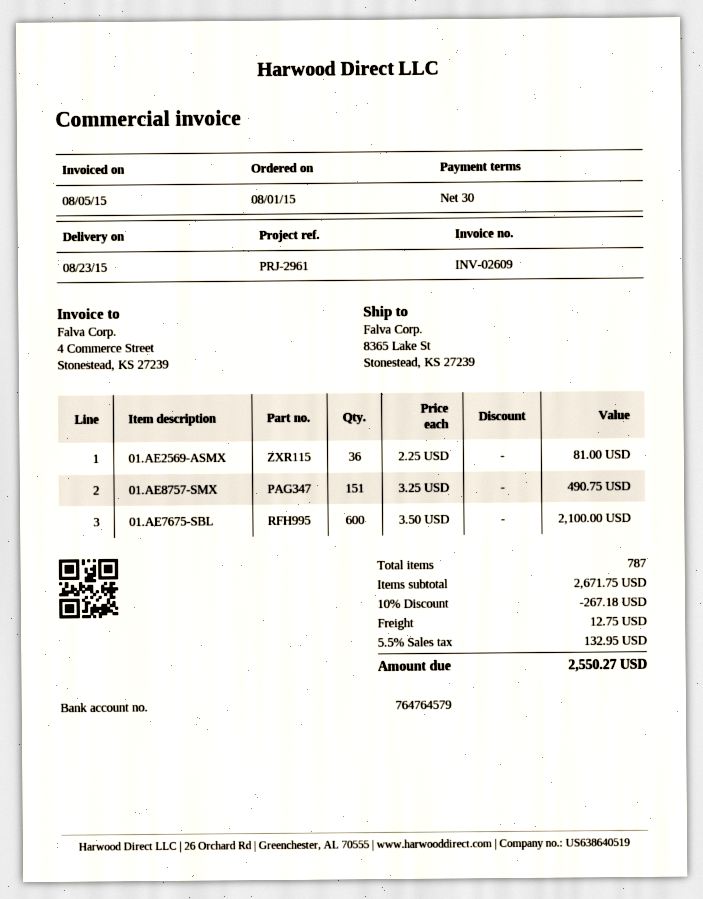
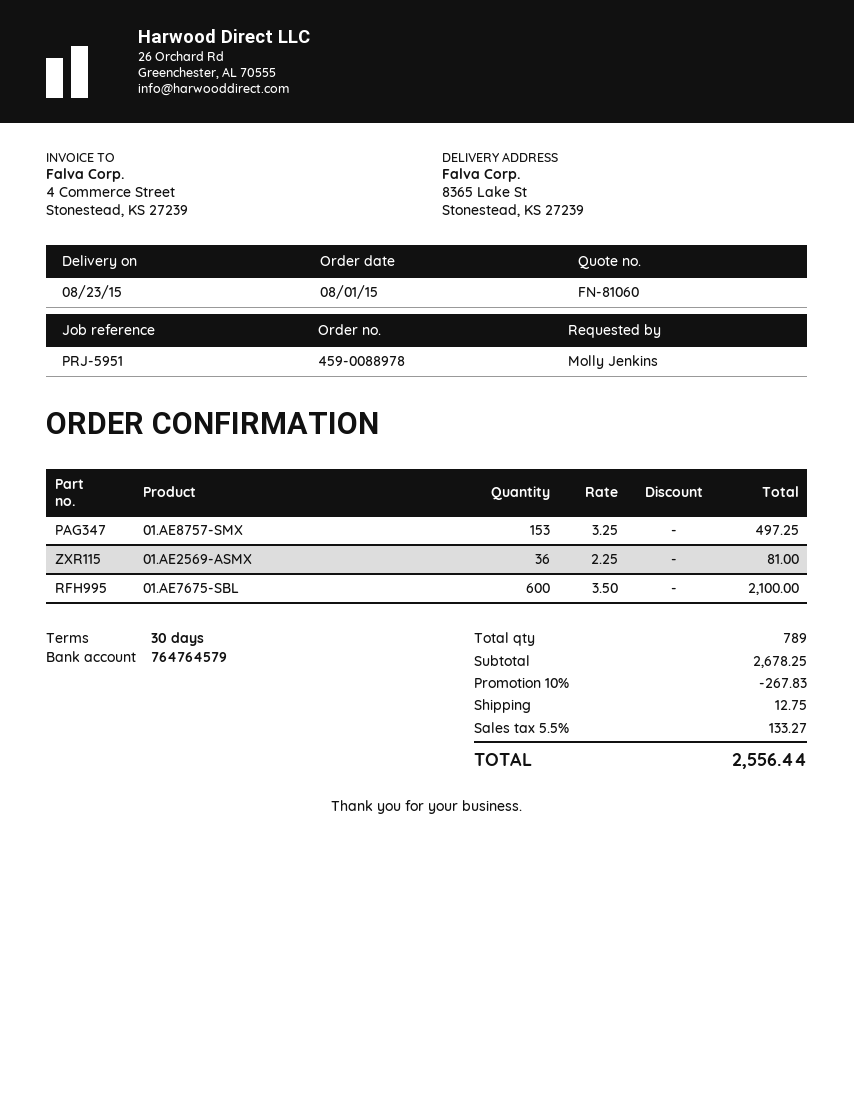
reference: PRJ-2961 -> PRJ-5951
01.AE8757-SMX: 151 x 3.25 = 490.75 -> 153 x 3.25 = 497.25
total quantity: 787 -> 789
subtotal: 2671.75 -> 2678.25
discount: 10% = 267.18 -> 10% = 267.83
tax: 5.5% = 132.95 -> 5.5% = 133.27
total: 2550.27 -> 2556.44

